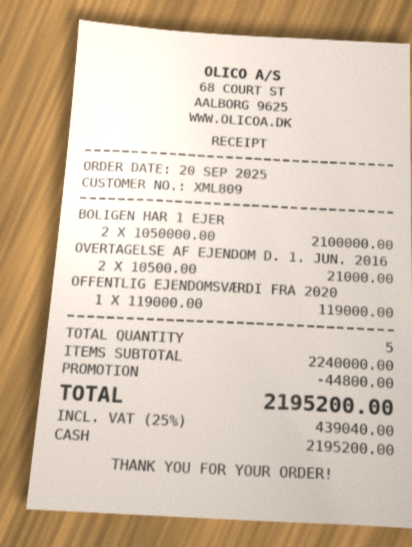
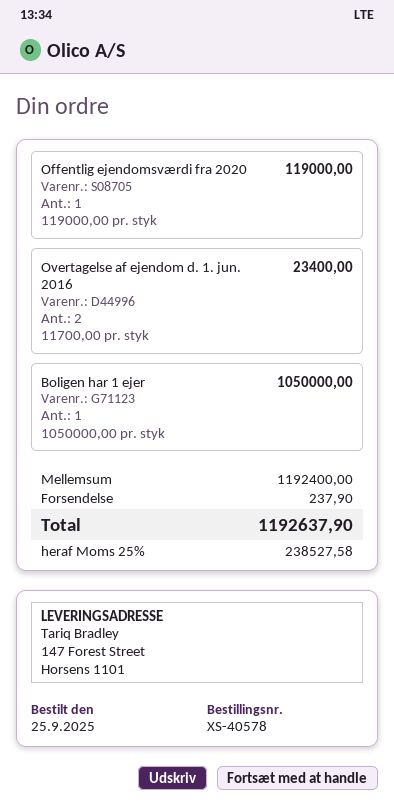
order date: 2025-09-20 -> 2025-09-25
BOLIGEN HAR 1 EJER: 2 x 1050000.00 = 2100000.00 -> 1 x 1050000.00 = 1050000.00
OVERTAGELSE AF EJENDOM D. 1. JUN. 2016: 2 x 10500.00 = 21000.00 -> 2 x 11700.00 = 23400.00
subtotal: 2240000.00 -> 1192400.00
discount: 44800.00 -> none
shipping: none -> 237.90
tax: 25% = 439040.00 -> 25% = 238527.58
total: 2195200.00 -> 1192637.90

